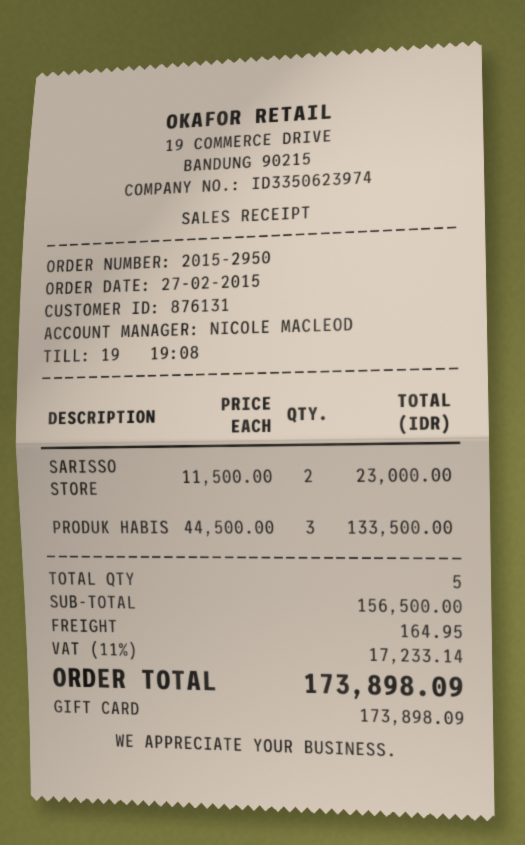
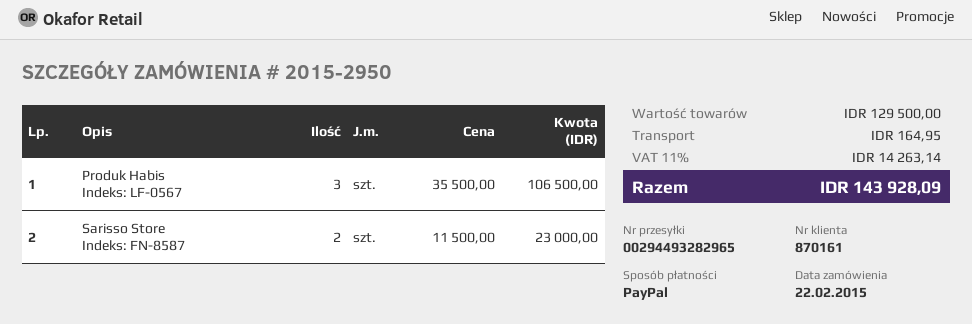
order date: 2015-02-27 -> 2015-02-22
customer number: 876131 -> 870161
payment method: gift card -> PayPal
PRODUK HABIS: 3 x 44500.00 = 133500.00 -> 3 x 35500.00 = 106500.00
subtotal: 156500.00 -> 129500.00
tax: 11% = 17233.14 -> 11% = 14263.14
total: 173898.09 -> 143928.09

